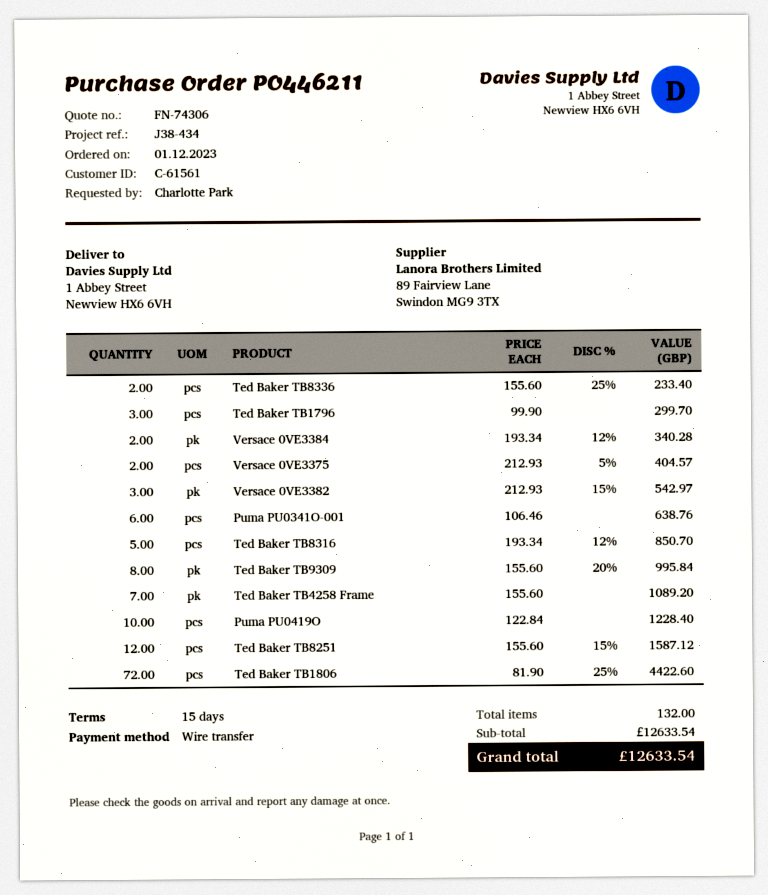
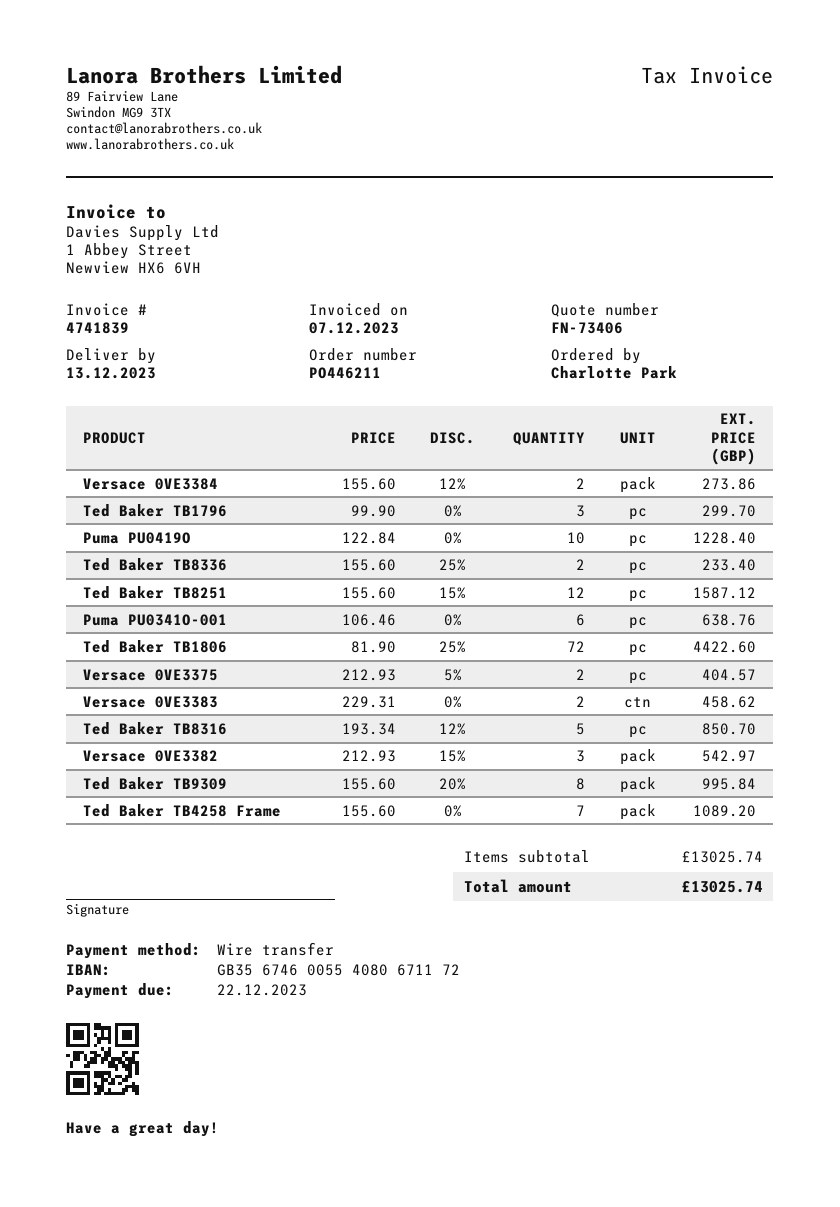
quote number: FN-74306 -> FN-73406
Versace 0VE3384: 2 x 193.34 - 12% = 340.28 -> 2 x 155.60 - 12% = 273.86
Versace 0VE3383: none -> 2 x 229.31 = 458.62
subtotal: 12633.54 -> 13025.74
total: 12633.54 -> 13025.74

